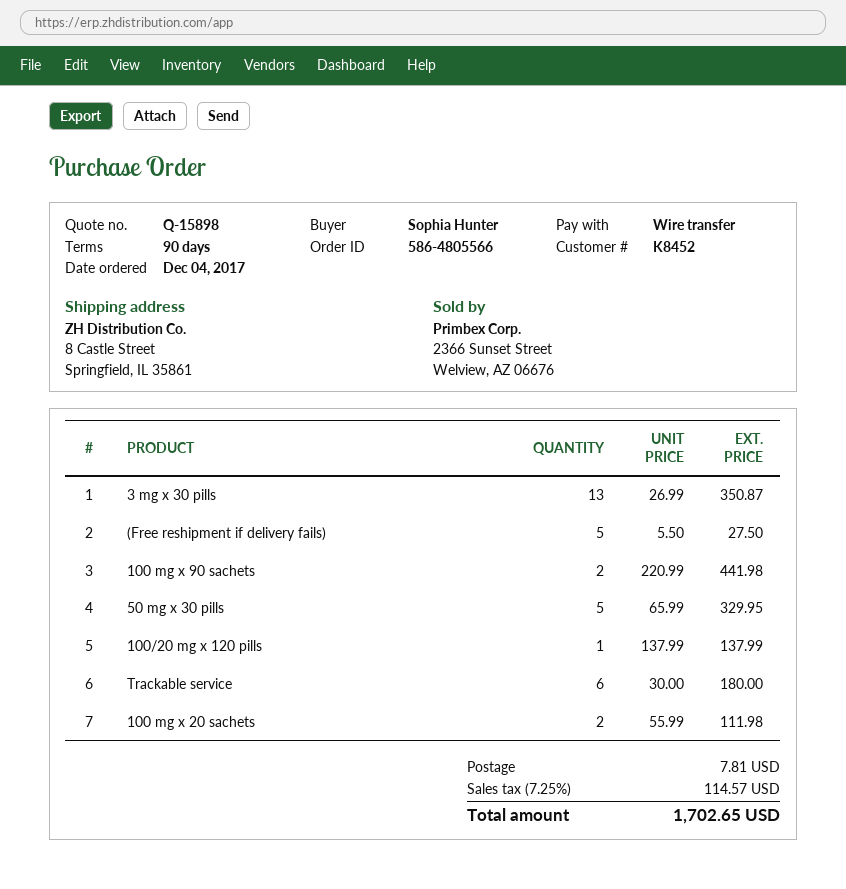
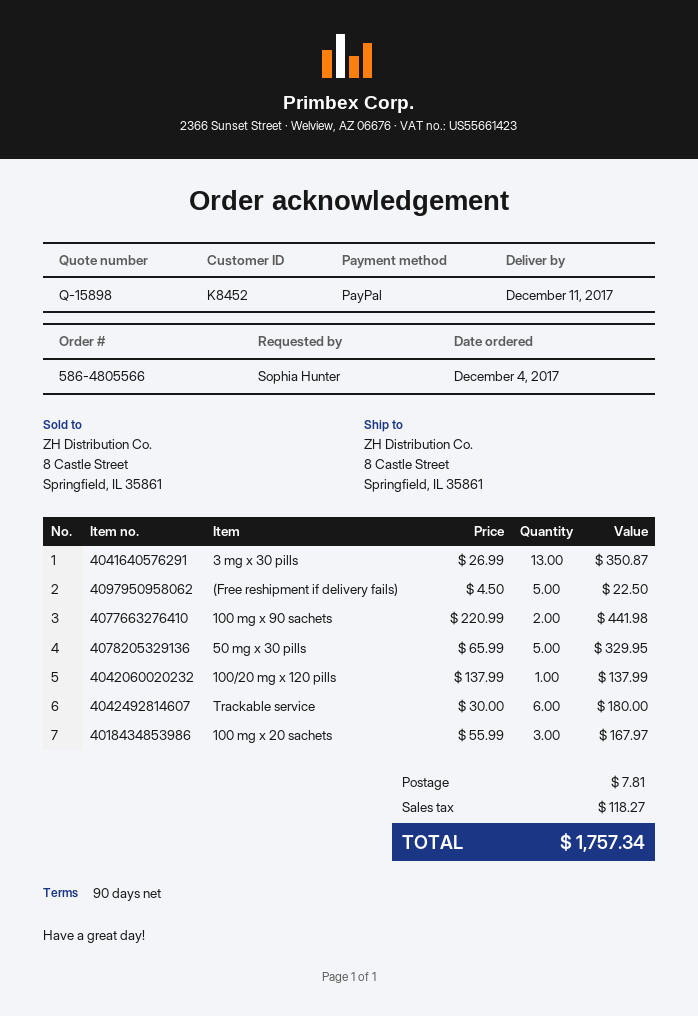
payment method: bank transfer -> PayPal
(Free reshipment if delivery fails): 5 x 5.50 = 27.50 -> 5 x 4.50 = 22.50
100 mg x 20 sachets: 2 x 55.99 = 111.98 -> 3 x 55.99 = 167.97
tax: 114.57 -> 118.27
total: 1702.65 -> 1757.34

